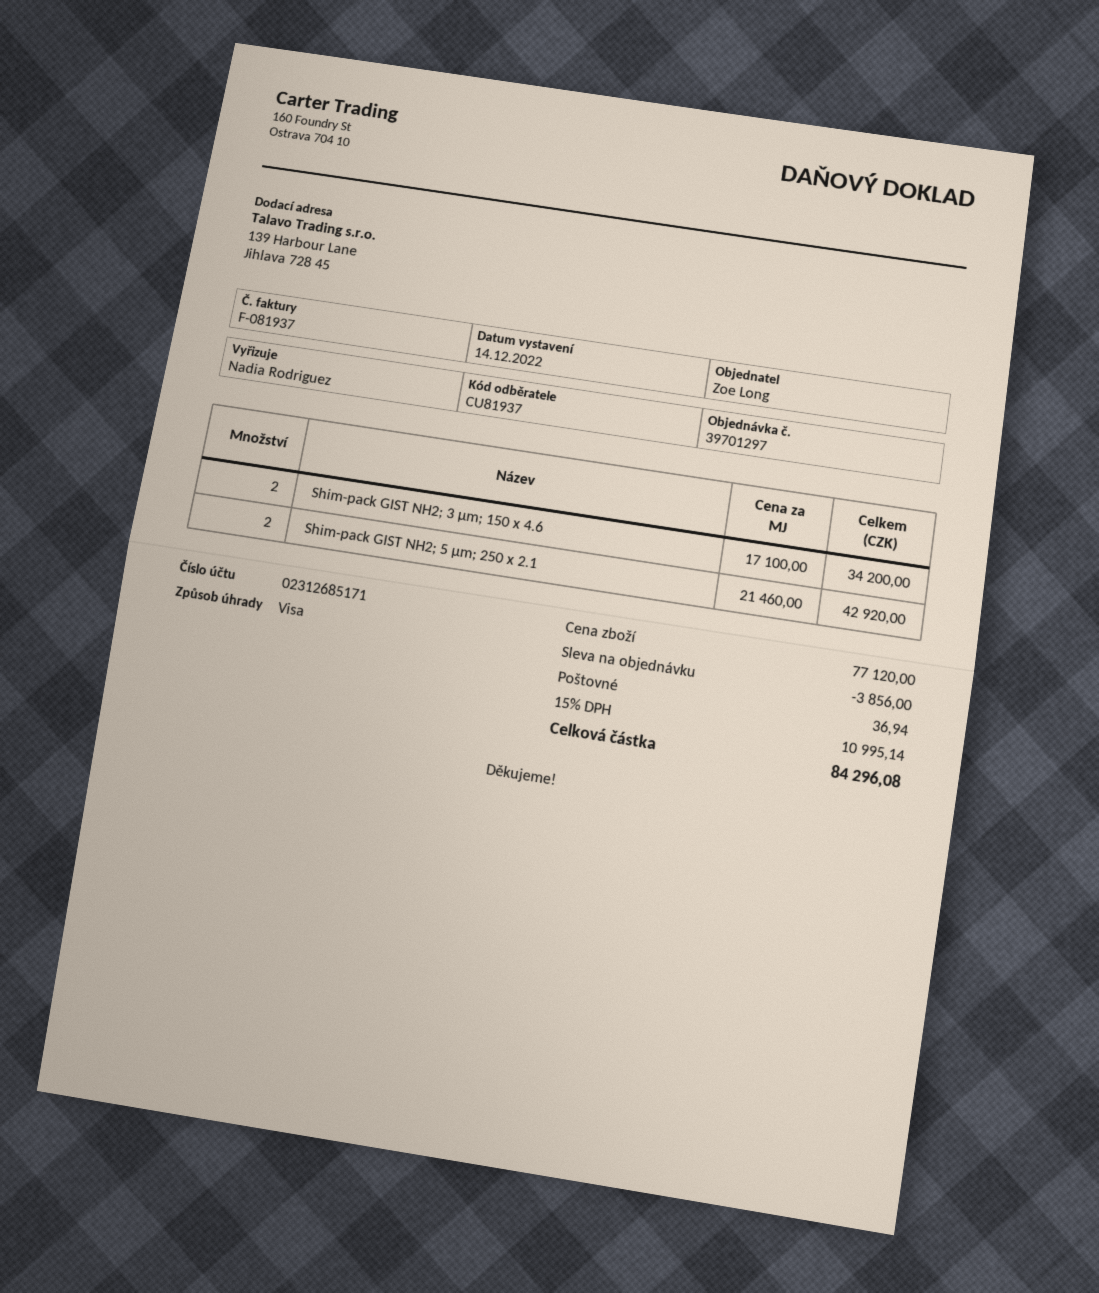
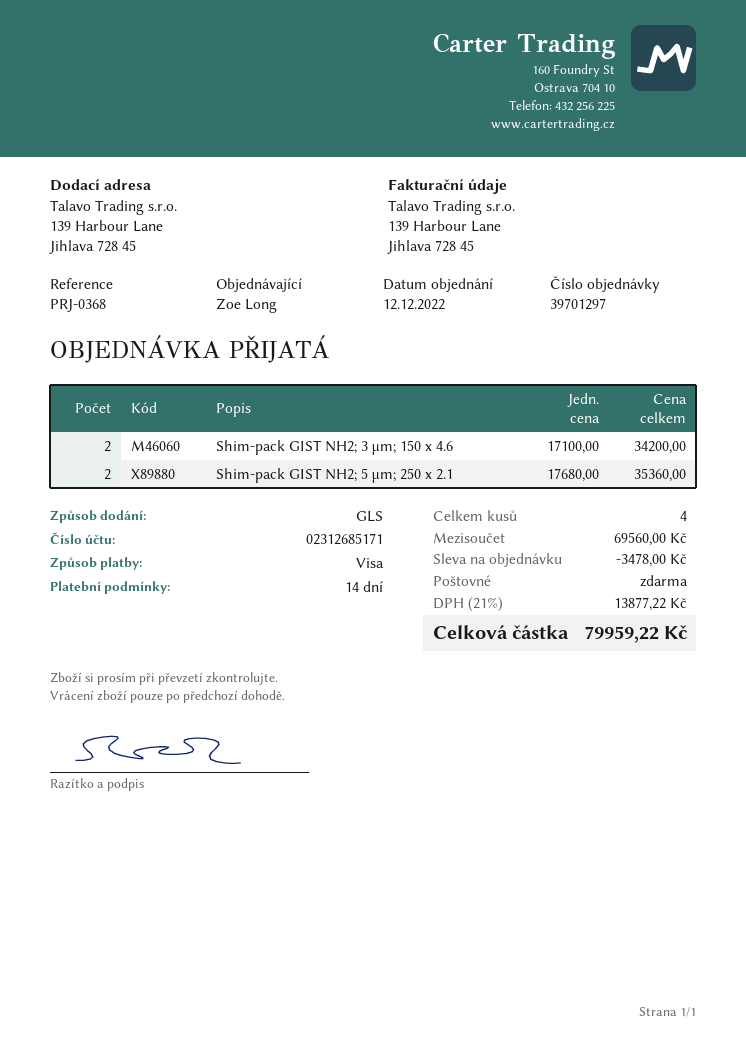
Shim-pack GIST NH2; 5 µm; 250 x 2.1: 2 x 21460.00 = 42920.00 -> 2 x 17680.00 = 35360.00
subtotal: 77120.00 -> 69560.00
discount: 3856.00 -> 3478.00
shipping: 36.94 -> 0.00
tax: 15% = 10995.14 -> 21% = 13877.22
total: 84296.08 -> 79959.22

